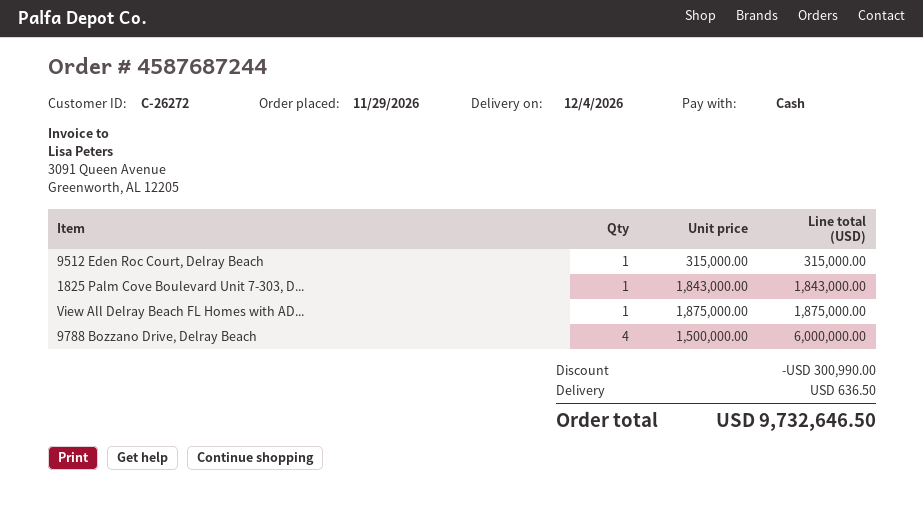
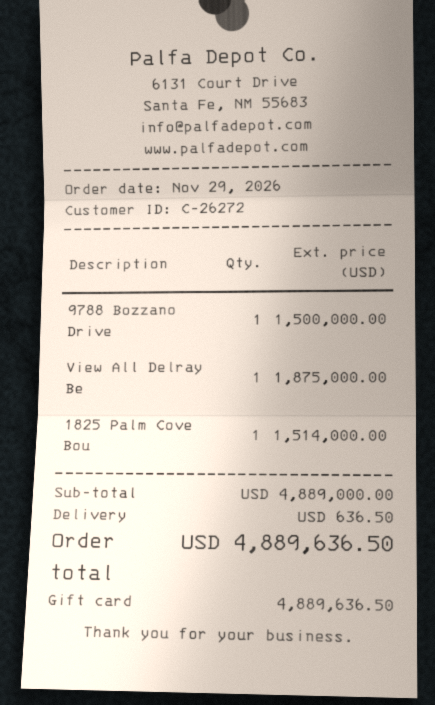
payment method: cash -> gift card
9512 Eden Roc Court, Delray Beach: 1 for 315000.00 -> none
1825 Palm Cove Boulevard Unit 7-303, D...: 1 for 1843000.00 -> 1 for 1514000.00
9788 Bozzano Drive, Delray Beach: 4 for 6000000.00 -> 1 for 1500000.00
discount: 300990.00 -> none
total: 9732646.50 -> 4889636.50

